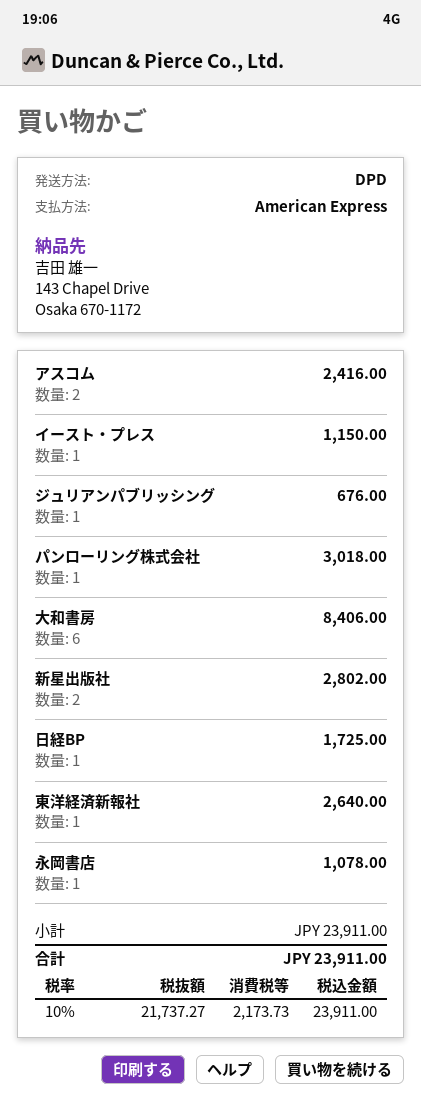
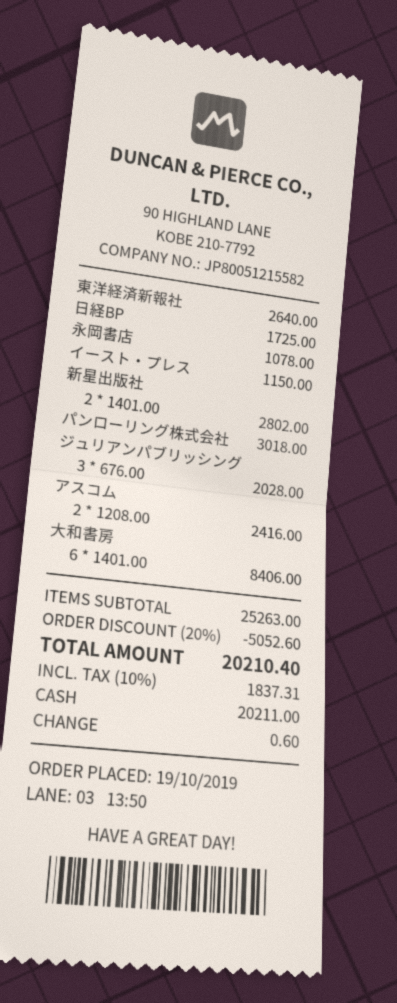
payment method: American Express -> cash
ジュリアンパブリッシング: 1 for 676.00 -> 3 for 2028.00
subtotal: 23911.00 -> 25263.00
discount: none -> 20% = 5052.60
tax: 10% = 2173.73 -> 10% = 1837.31
total: 23911.00 -> 20210.40

